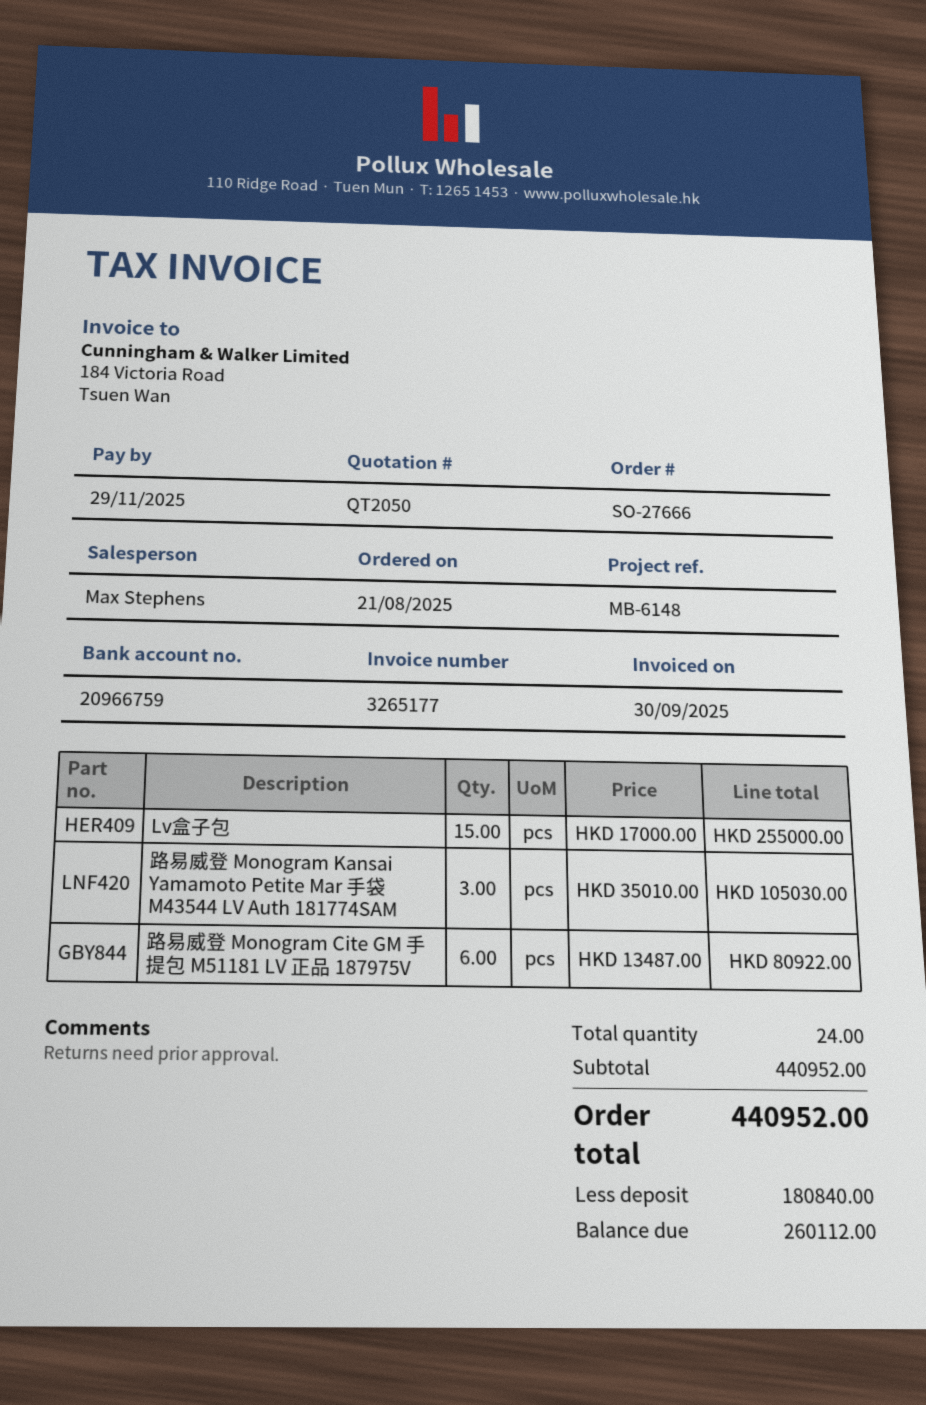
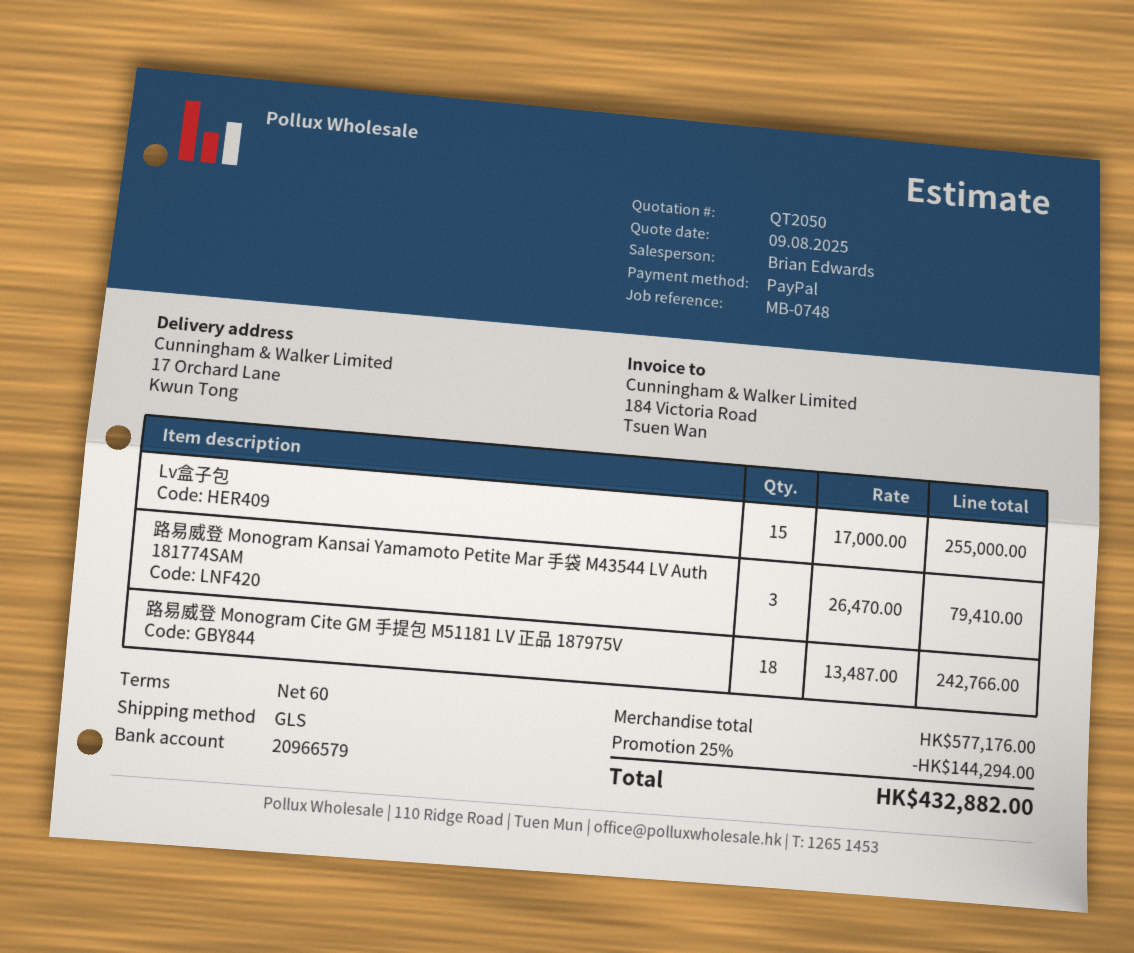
reference: MB-6148 -> MB-0748
sales rep: Max Stephens -> Brian Edwards
bank account: 20966759 -> 20966579
路易威登 Monogram Kansai Yamamoto Petite Mar 手袋 M43544 LV Auth 181774SAM: 3 x 35010.00 = 105030.00 -> 3 x 26470.00 = 79410.00
路易威登 Monogram Cite GM 手提包 M51181 LV 正品 187975V: 6 x 13487.00 = 80922.00 -> 18 x 13487.00 = 242766.00
subtotal: 440952.00 -> 577176.00
discount: none -> 25% = 144294.00
total: 440952.00 -> 432882.00

